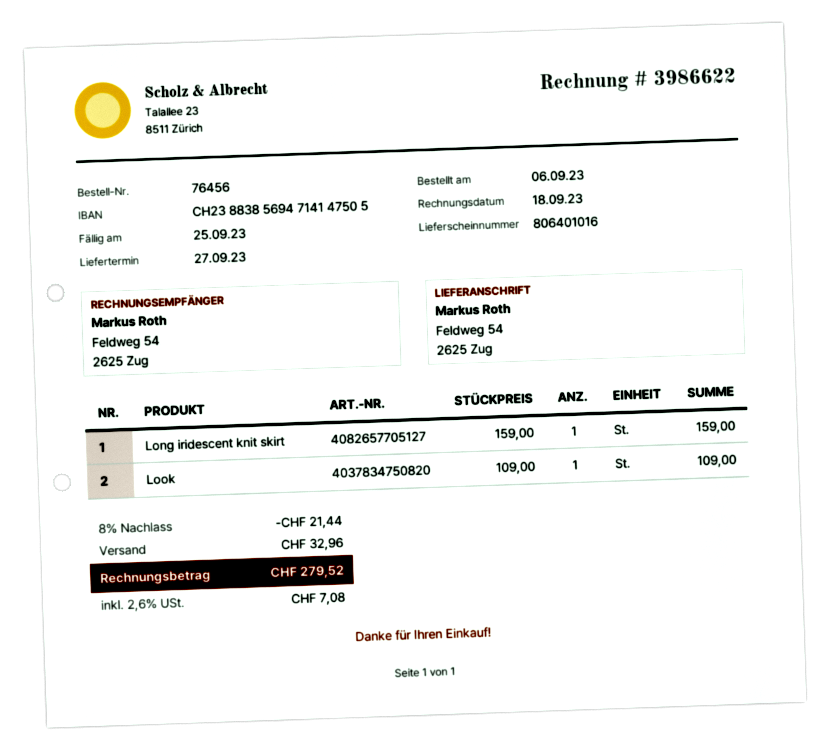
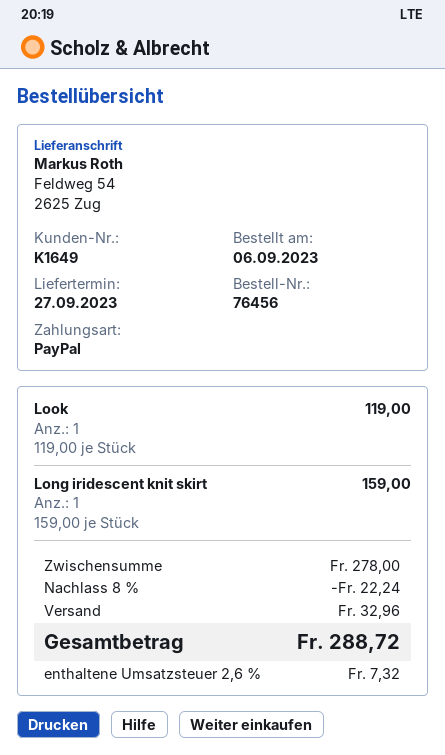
Look: 1 x 109.00 = 109.00 -> 1 x 119.00 = 119.00
discount: 8% = 21.44 -> 8% = 22.24
tax: 2.6% = 7.08 -> 2.6% = 7.32
total: 279.52 -> 288.72

